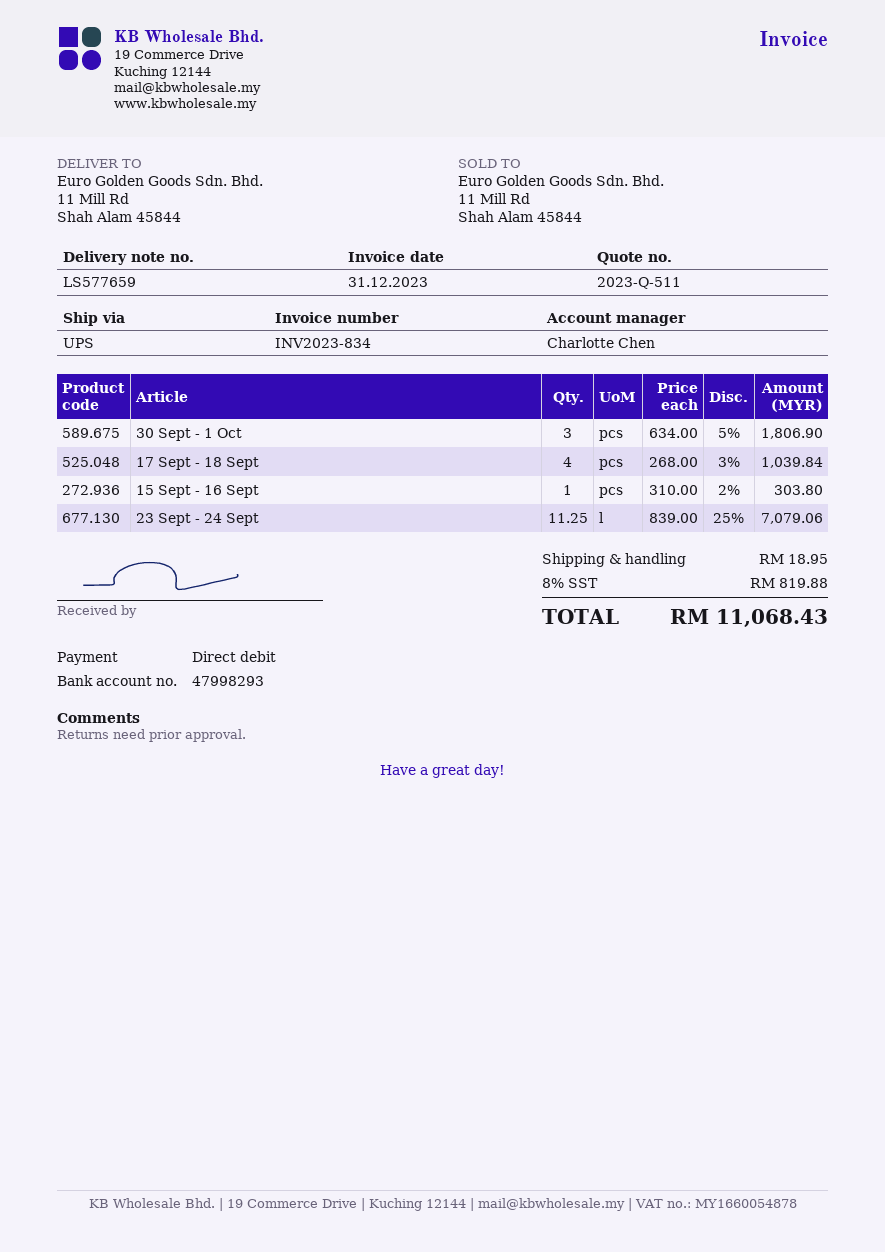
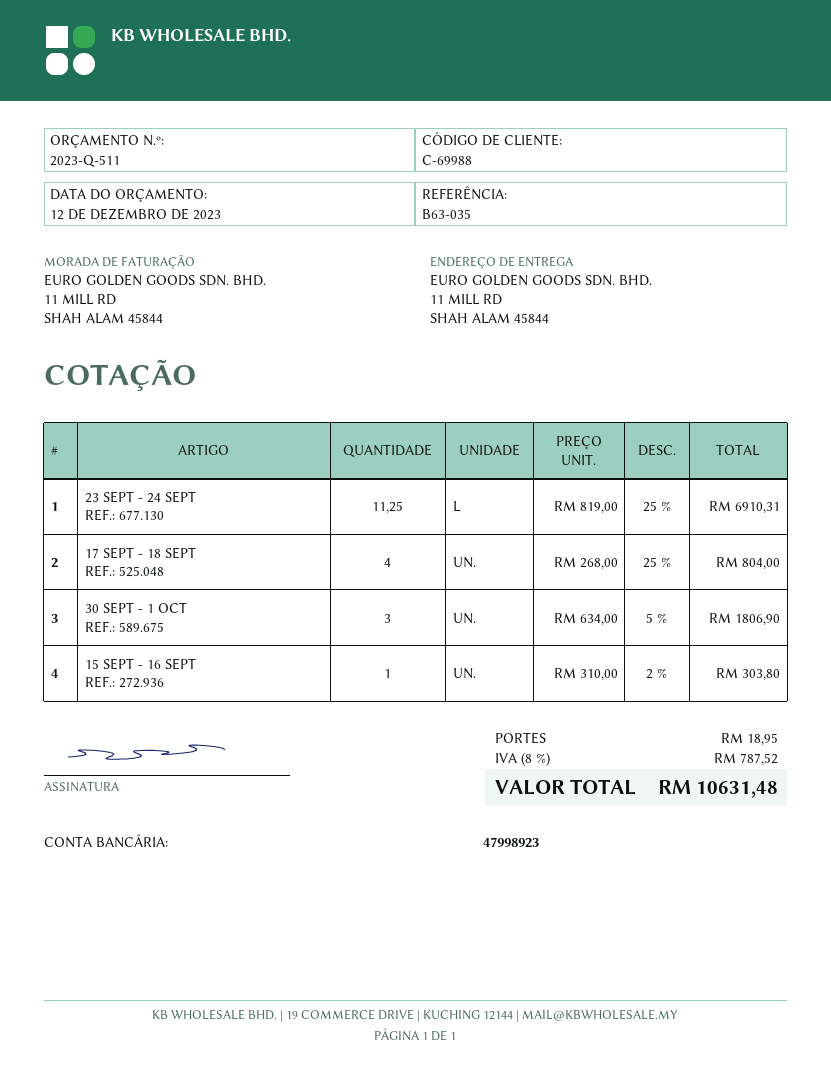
bank account: 47998293 -> 47998923
17 Sept - 18 Sept: 4 x 268.00 - 3% = 1039.84 -> 4 x 268.00 - 25% = 804.00
23 Sept - 24 Sept: 11.25 x 839.00 - 25% = 7079.06 -> 11.25 x 819.00 - 25% = 6910.31
tax: 8% = 819.88 -> 8% = 787.52
total: 11068.43 -> 10631.48

